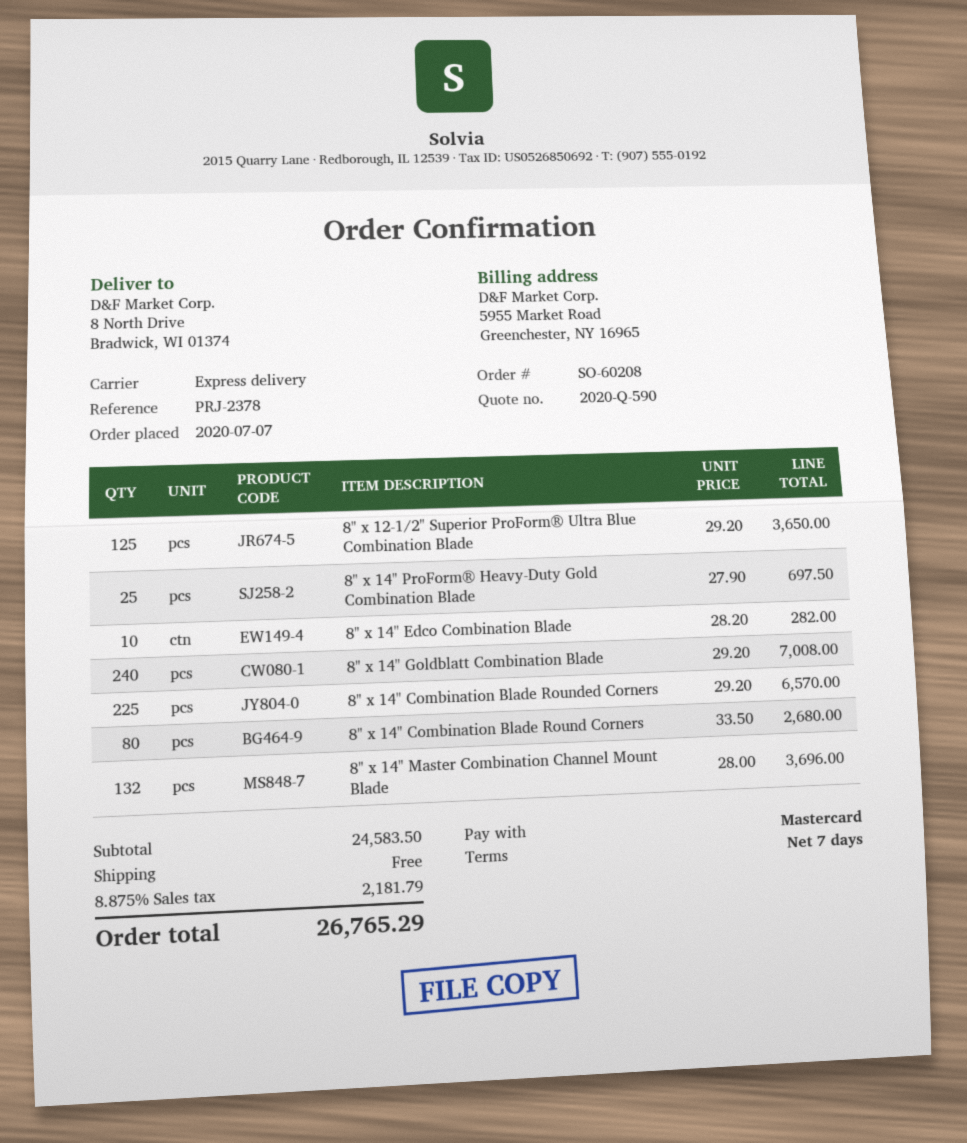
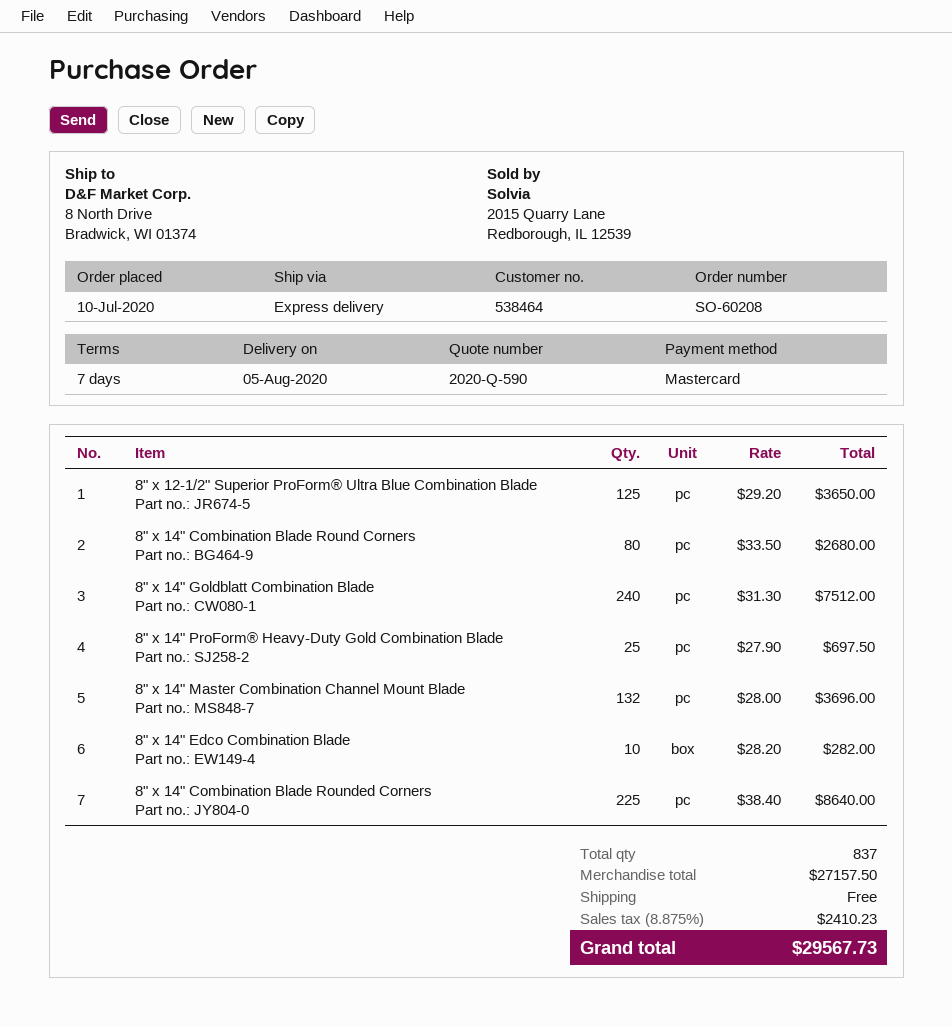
order date: 2020-07-07 -> 2020-07-10
8" x 14" Goldblatt Combination Blade: 240 x 29.20 = 7008.00 -> 240 x 31.30 = 7512.00
8" x 14" Combination Blade Rounded Corners: 225 x 29.20 = 6570.00 -> 225 x 38.40 = 8640.00
subtotal: 24583.50 -> 27157.50
tax: 8.875% = 2181.79 -> 8.875% = 2410.23
total: 26765.29 -> 29567.73

